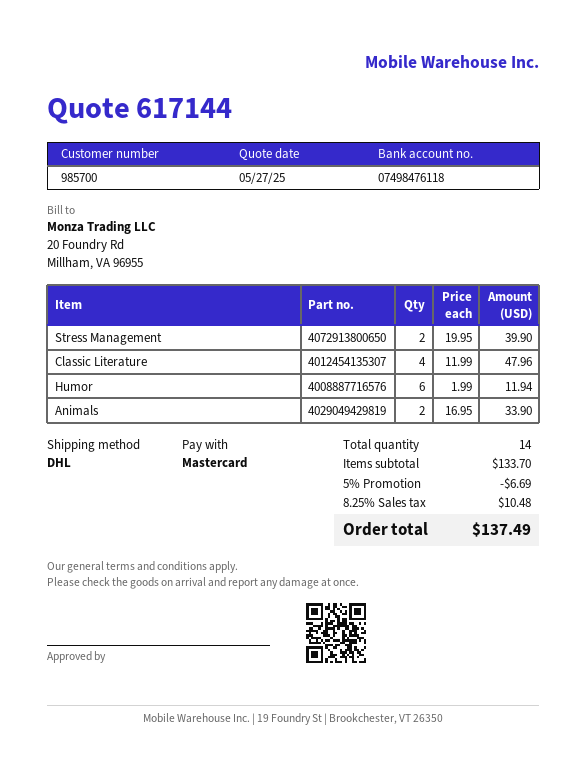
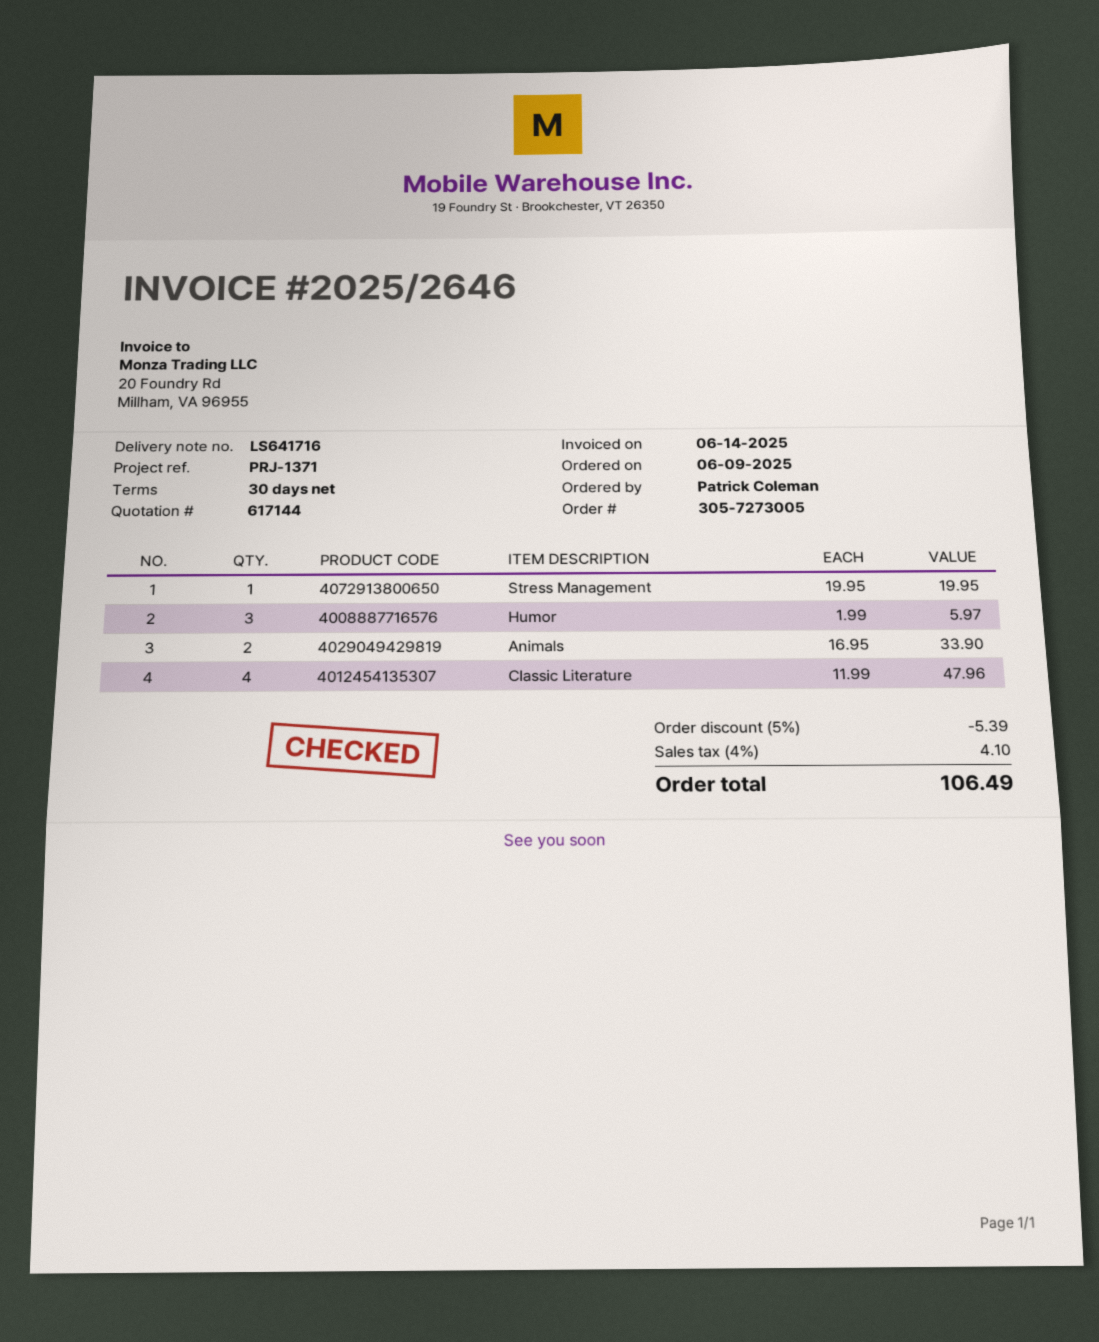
Stress Management: 2 x 19.95 = 39.90 -> 1 x 19.95 = 19.95
Humor: 6 x 1.99 = 11.94 -> 3 x 1.99 = 5.97
discount: 5% = 6.69 -> 5% = 5.39
tax: 8.25% = 10.48 -> 4% = 4.10
total: 137.49 -> 106.49

